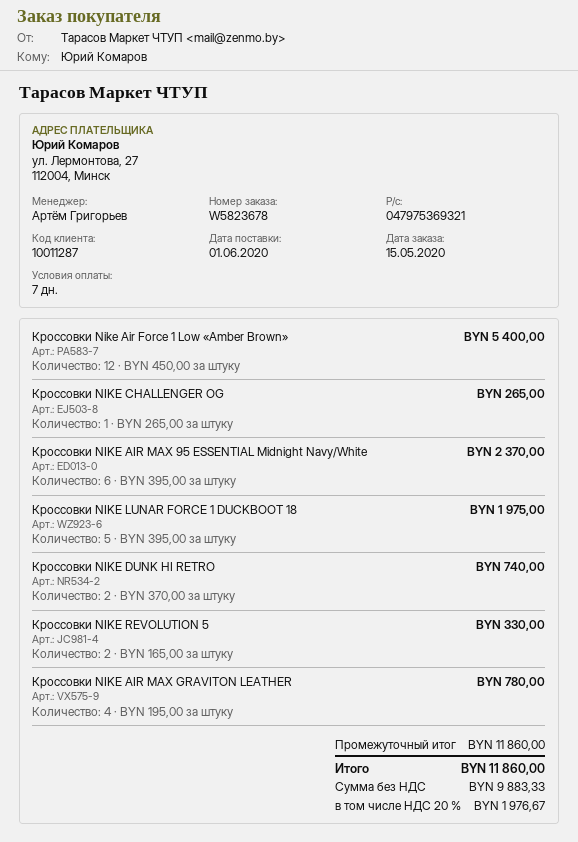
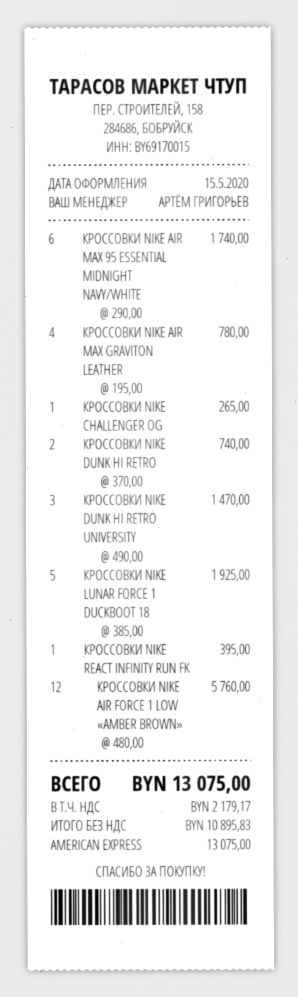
Кроссовки Nike Air Force 1 Low «Amber Brown»: 12 x 450.00 = 5400.00 -> 12 x 480.00 = 5760.00
Кроссовки NIKE AIR MAX 95 ESSENTIAL Midnight Navy/White: 6 x 395.00 = 2370.00 -> 6 x 290.00 = 1740.00
Кроссовки NIKE LUNAR FORCE 1 DUCKBOOT 18: 5 x 395.00 = 1975.00 -> 5 x 385.00 = 1925.00
Кроссовки NIKE REVOLUTION 5: 2 x 165.00 = 330.00 -> none
КРОССОВКИ NIKE DUNK HI RETRO UNIVERSITY: none -> 3 x 490.00 = 1470.00
КРОССОВКИ NIKE REACT INFINITY RUN FK: none -> 1 x 395.00 = 395.00
net: 9883.33 -> 10895.83
tax: 1976.67 -> 2179.17
total: 11860.00 -> 13075.00

